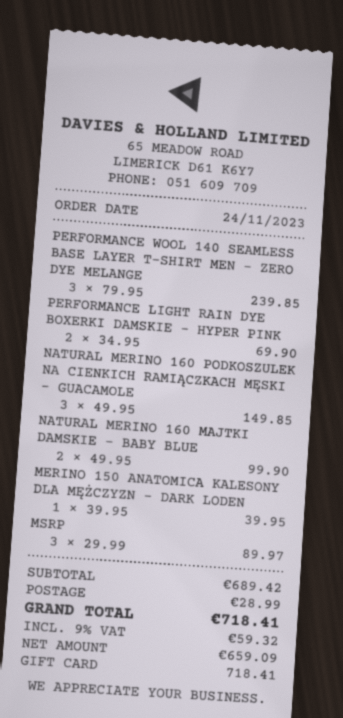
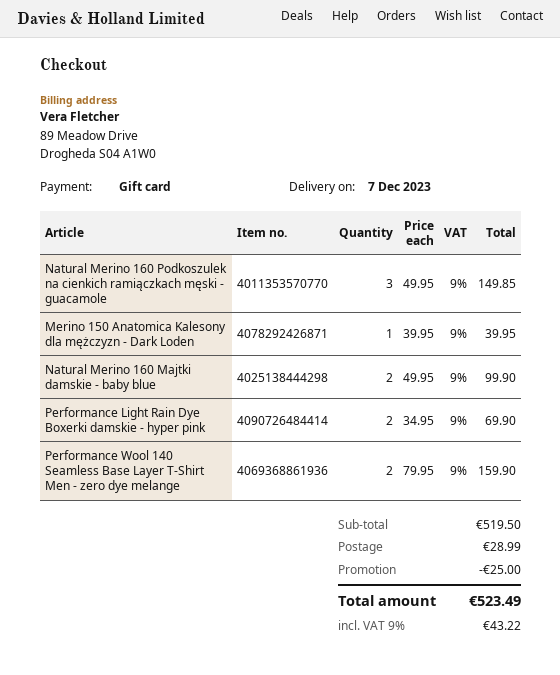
PERFORMANCE WOOL 140 SEAMLESS BASE LAYER T-SHIRT MEN - ZERO DYE MELANGE: 3 x 79.95 = 239.85 -> 2 x 79.95 = 159.90
MSRP: 3 x 29.99 = 89.97 -> none
subtotal: 689.42 -> 519.50
discount: none -> 25.00
tax: 9% = 59.32 -> 9% = 43.22
total: 718.41 -> 523.49

